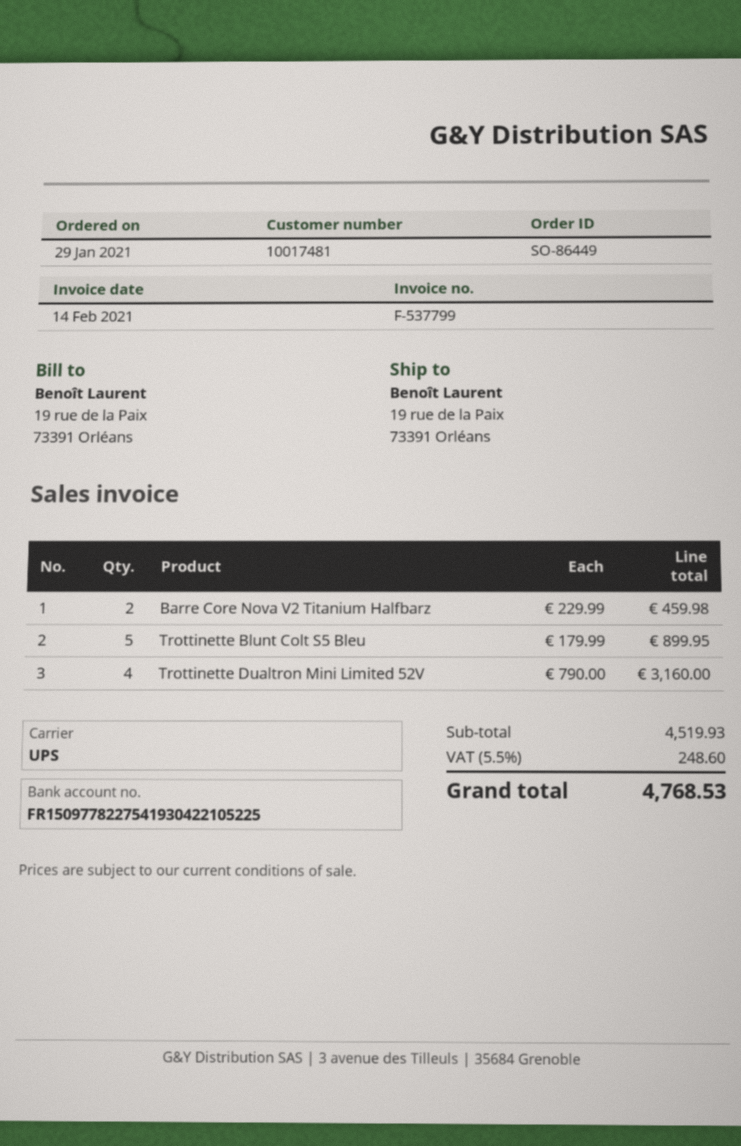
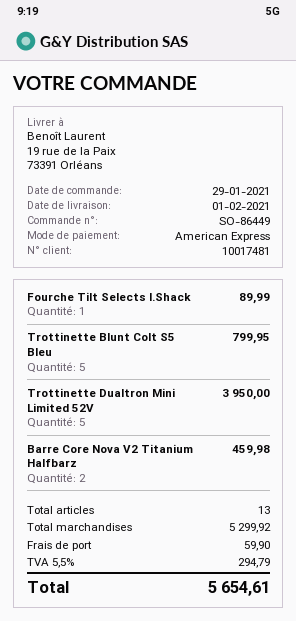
Trottinette Blunt Colt S5 Bleu: 5 for 899.95 -> 5 for 799.95
Trottinette Dualtron Mini Limited 52V: 4 for 3160.00 -> 5 for 3950.00
Fourche Tilt Selects I.Shack: none -> 1 for 89.99
subtotal: 4519.93 -> 5299.92
shipping: none -> 59.90
tax: 5.5% = 248.60 -> 5.5% = 294.79
total: 4768.53 -> 5654.61

